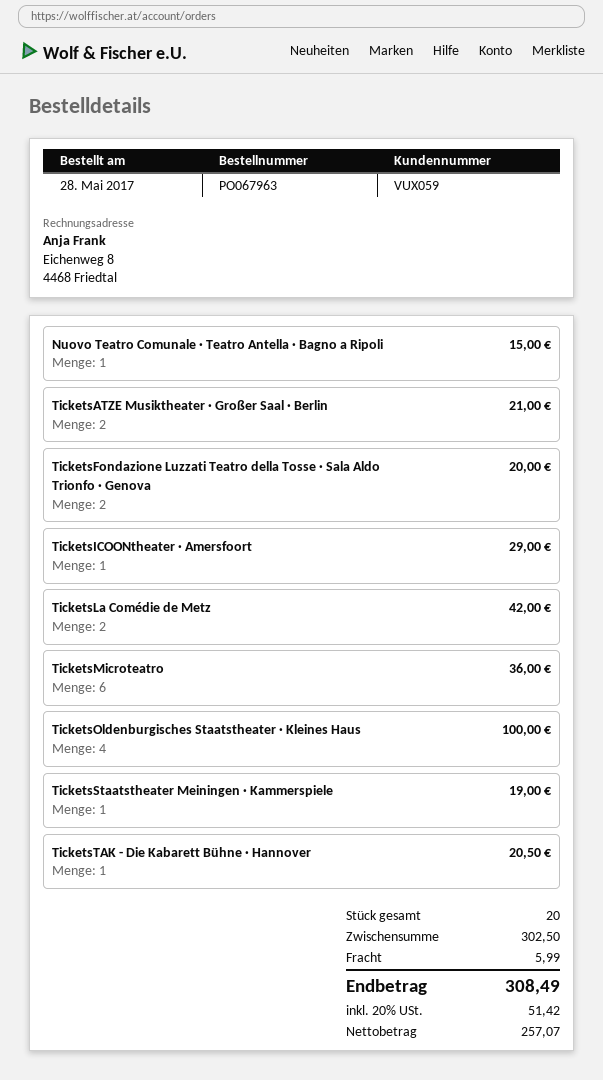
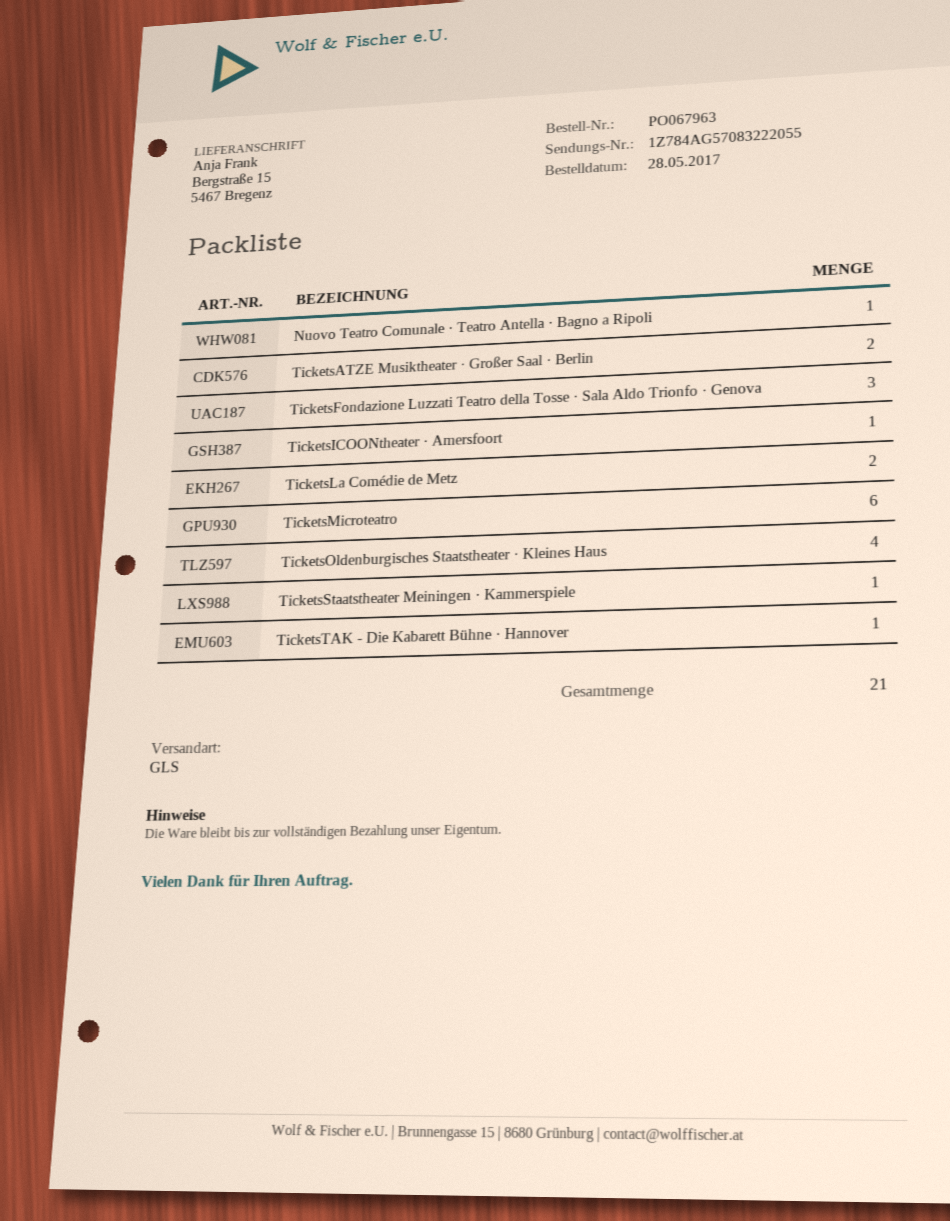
TicketsFondazione Luzzati Teatro della Tosse · Sala Aldo Trionfo · Genova: 2 -> 3
total quantity: 20 -> 21

